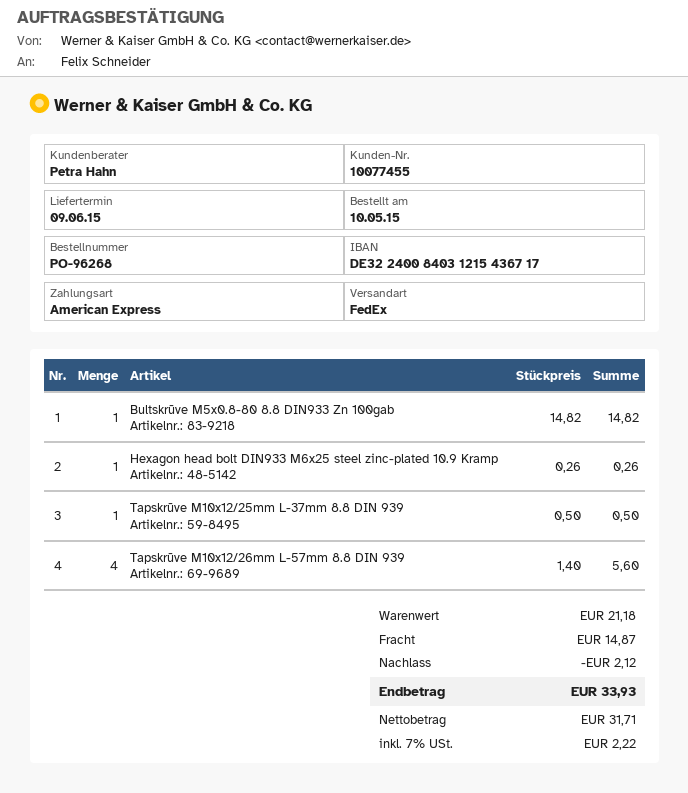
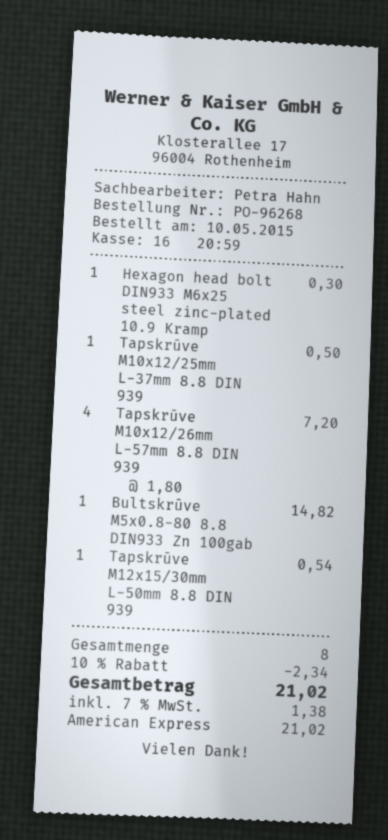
Hexagon head bolt DIN933 M6x25 steel zinc-plated 10.9 Kramp: 1 x 0.26 = 0.26 -> 1 x 0.30 = 0.30
Tapskrūve M10x12/26mm L-57mm 8.8 DIN 939: 4 x 1.40 = 5.60 -> 4 x 1.80 = 7.20
Tapskrūve M12x15/30mm L-50mm 8.8 DIN 939: none -> 1 x 0.54 = 0.54
discount: 2.12 -> 2.34
shipping: 14.87 -> none
tax: 7% = 2.22 -> 7% = 1.38
total: 33.93 -> 21.02

